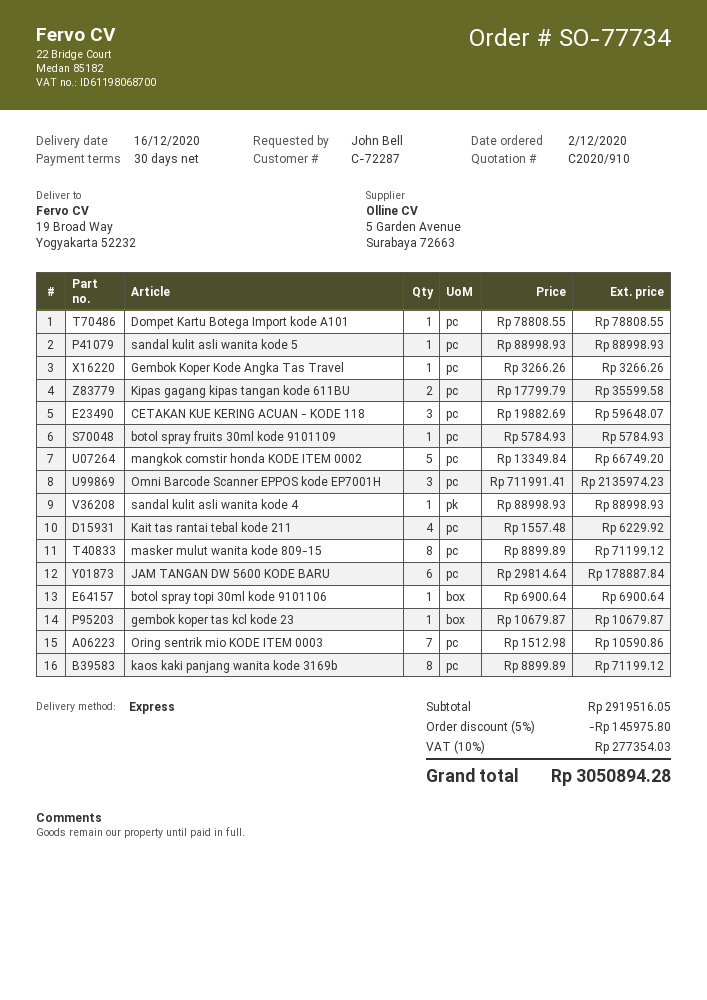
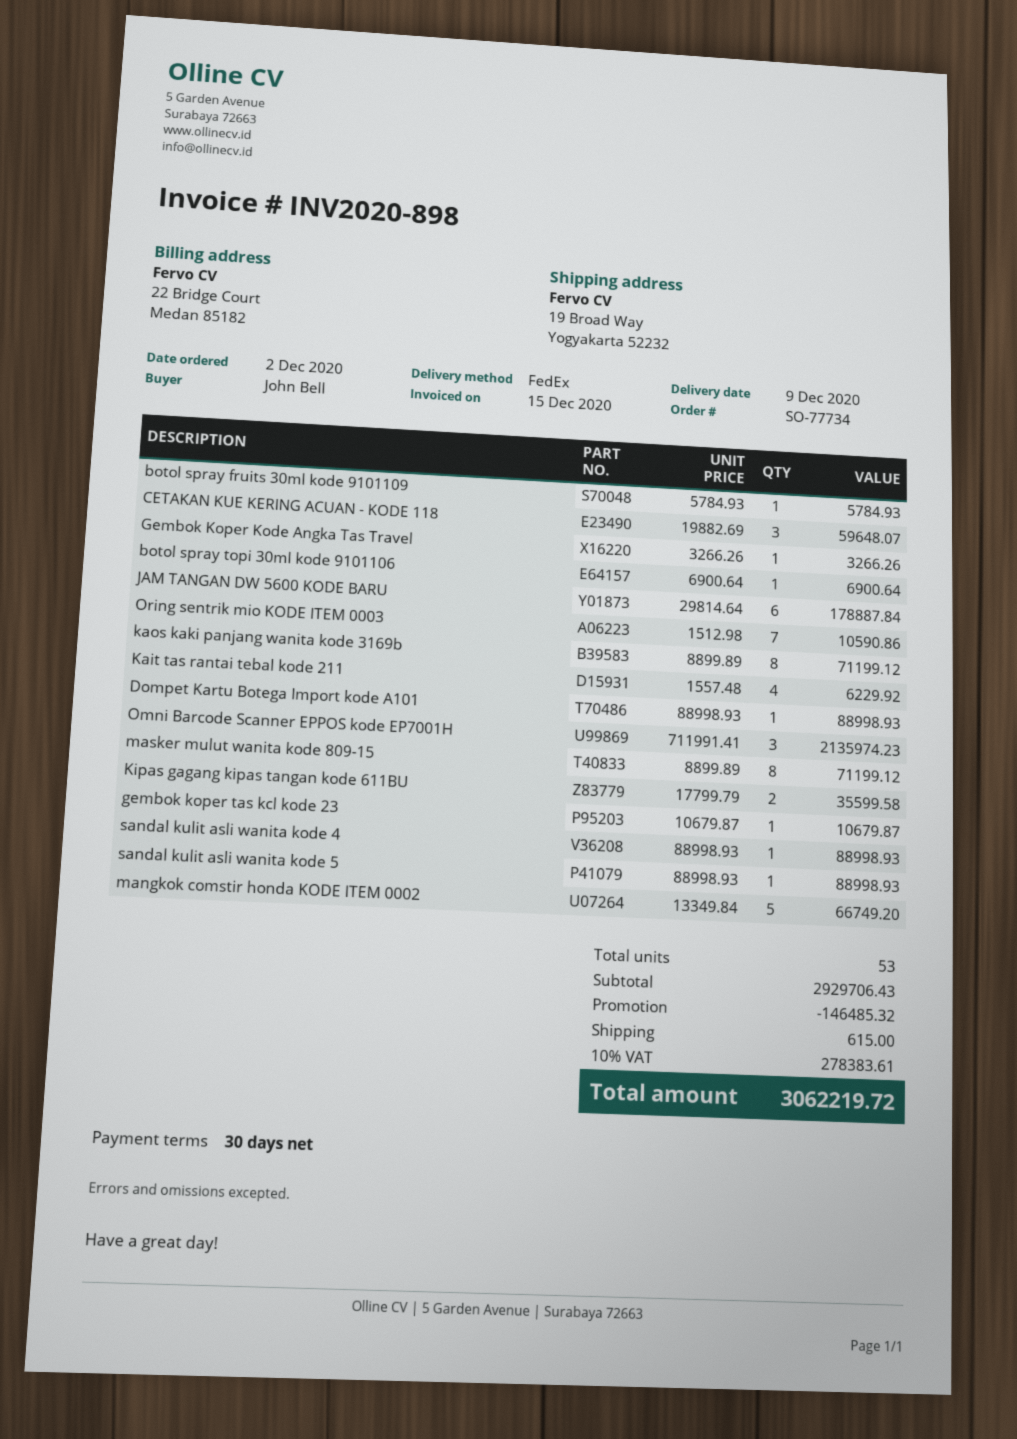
delivery date: 2020-12-16 -> 2020-12-09
shipping method: express -> FedEx
Dompet Kartu Botega Import kode A101: 1 x 78808.55 = 78808.55 -> 1 x 88998.93 = 88998.93
subtotal: 2919516.05 -> 2929706.43
discount: 145975.80 -> 146485.32
shipping: none -> 615.00
tax: 10% = 277354.03 -> 10% = 278383.61
total: 3050894.28 -> 3062219.72

